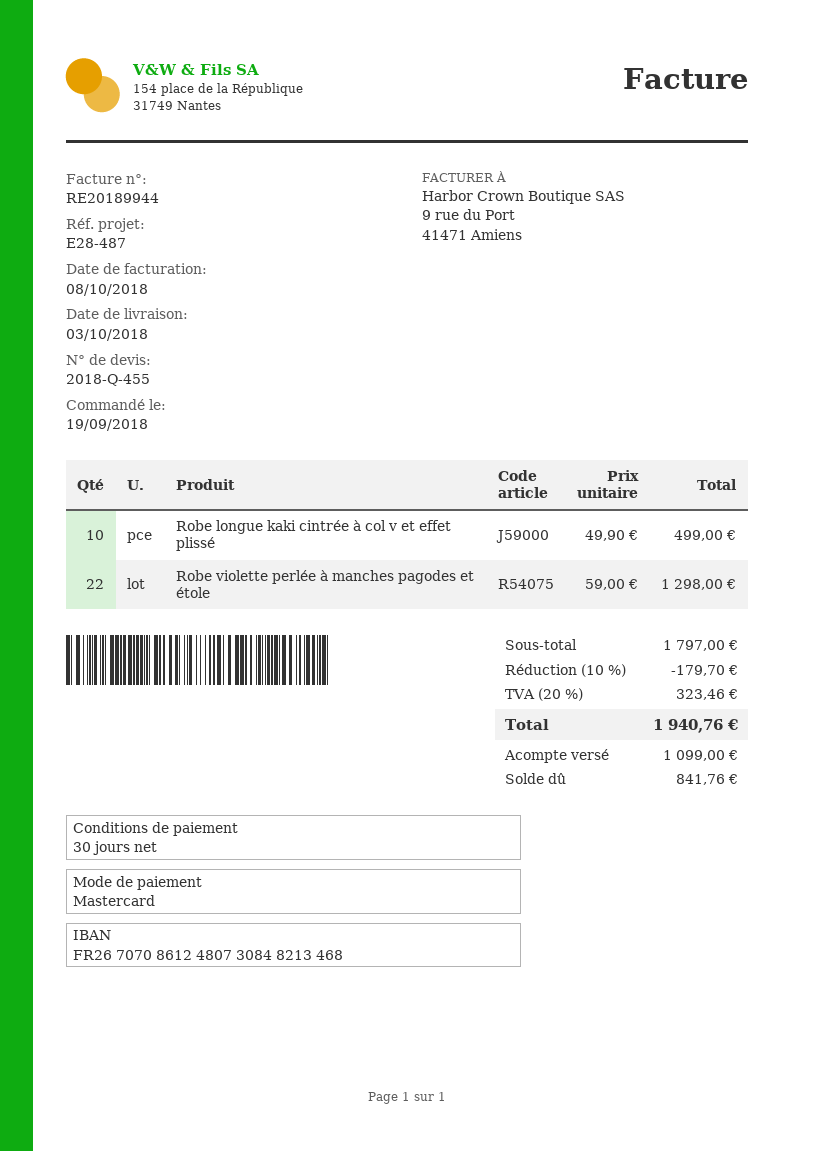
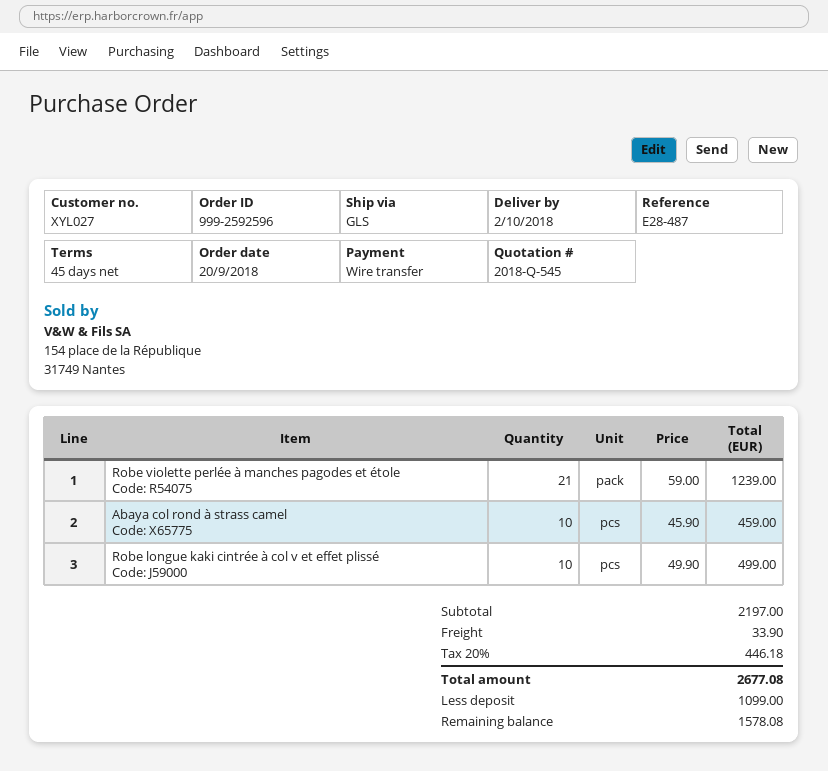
quote number: 2018-Q-455 -> 2018-Q-545
order date: 2018-09-19 -> 2018-09-20
delivery date: 2018-10-03 -> 2018-10-02
payment terms: 30 days -> 45 days
payment method: Mastercard -> bank transfer
Robe violette perlée à manches pagodes et étole: 22 x 59.00 = 1298.00 -> 21 x 59.00 = 1239.00
Abaya col rond à strass camel: none -> 10 x 45.90 = 459.00
subtotal: 1797.00 -> 2197.00
discount: 10% = 179.70 -> none
shipping: none -> 33.90
tax: 20% = 323.46 -> 20% = 446.18
total: 1940.76 -> 2677.08
balance: 841.76 -> 1578.08

